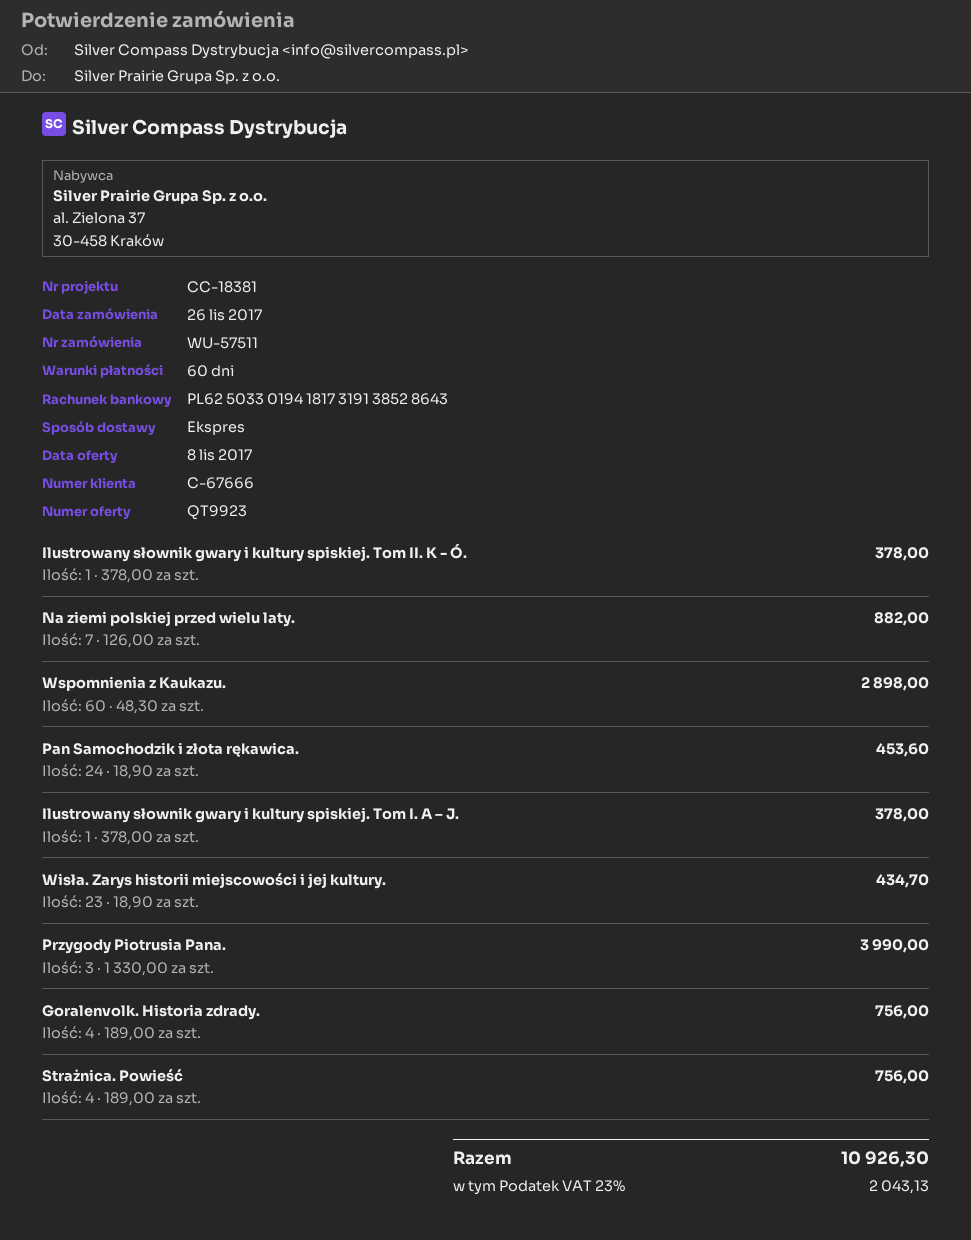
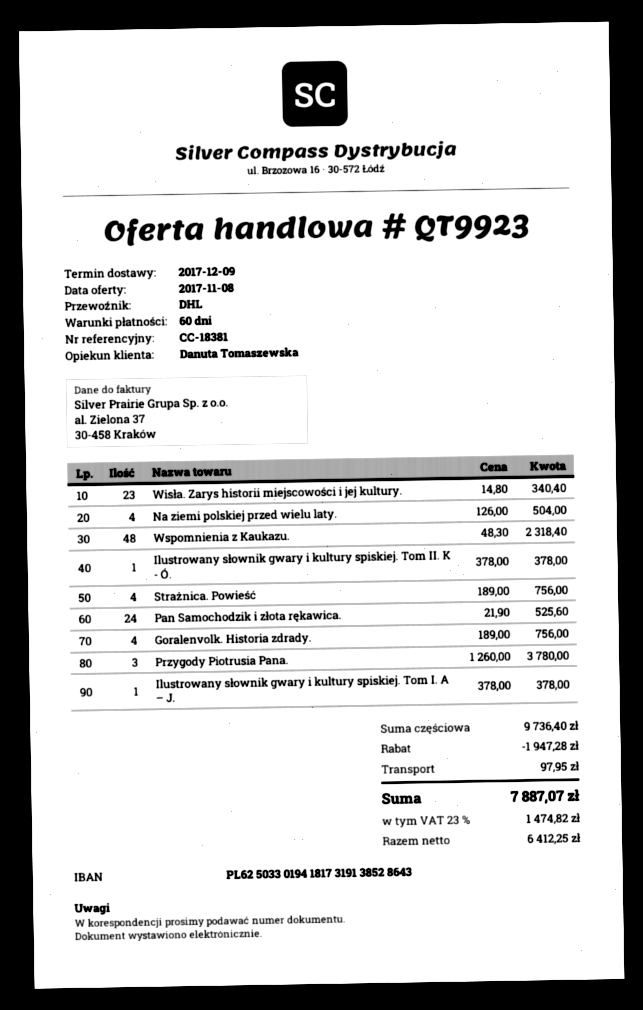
shipping method: express -> DHL
Na ziemi polskiej przed wielu laty.: 7 x 126.00 = 882.00 -> 4 x 126.00 = 504.00
Wspomnienia z Kaukazu.: 60 x 48.30 = 2898.00 -> 48 x 48.30 = 2318.40
Pan Samochodzik i złota rękawica.: 24 x 18.90 = 453.60 -> 24 x 21.90 = 525.60
Wisła. Zarys historii miejscowości i jej kultury.: 23 x 18.90 = 434.70 -> 23 x 14.80 = 340.40
Przygody Piotrusia Pana.: 3 x 1330.00 = 3990.00 -> 3 x 1260.00 = 3780.00
discount: none -> 1947.28
shipping: none -> 97.95
tax: 23% = 2043.13 -> 23% = 1474.82
total: 10926.30 -> 7887.07

